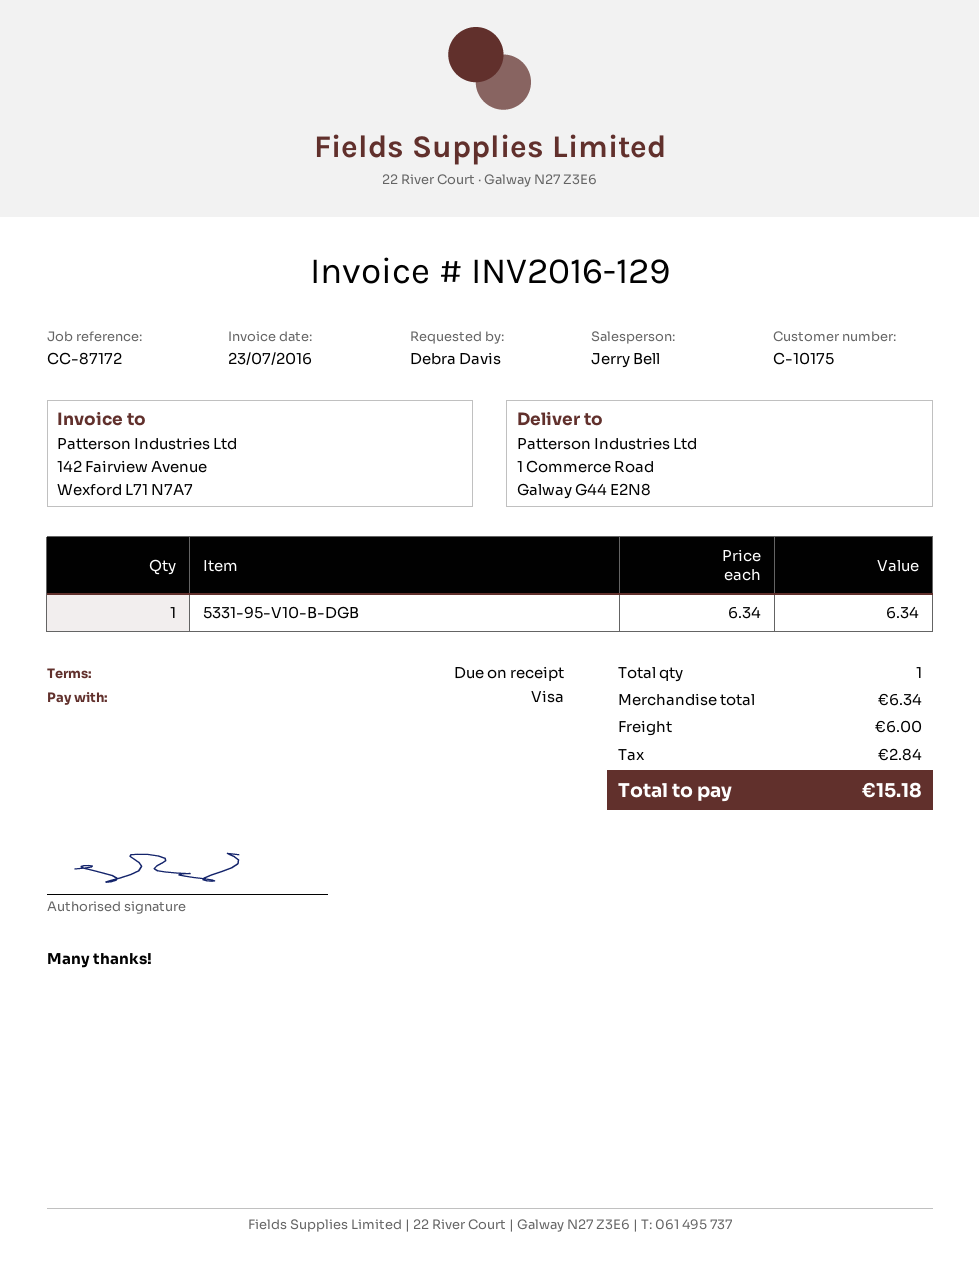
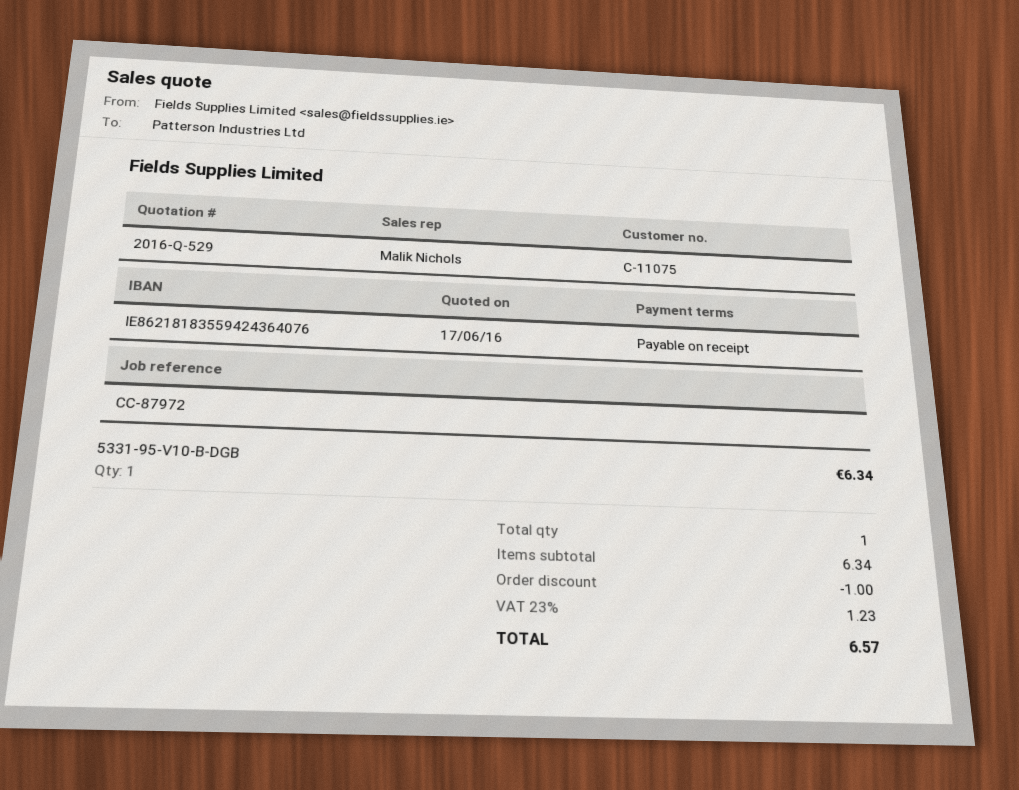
customer number: C-10175 -> C-11075
reference: CC-87172 -> CC-87972
sales rep: Jerry Bell -> Malik Nichols
discount: none -> 1.00
shipping: 6.00 -> none
tax: 2.84 -> 1.23
total: 15.18 -> 6.57

